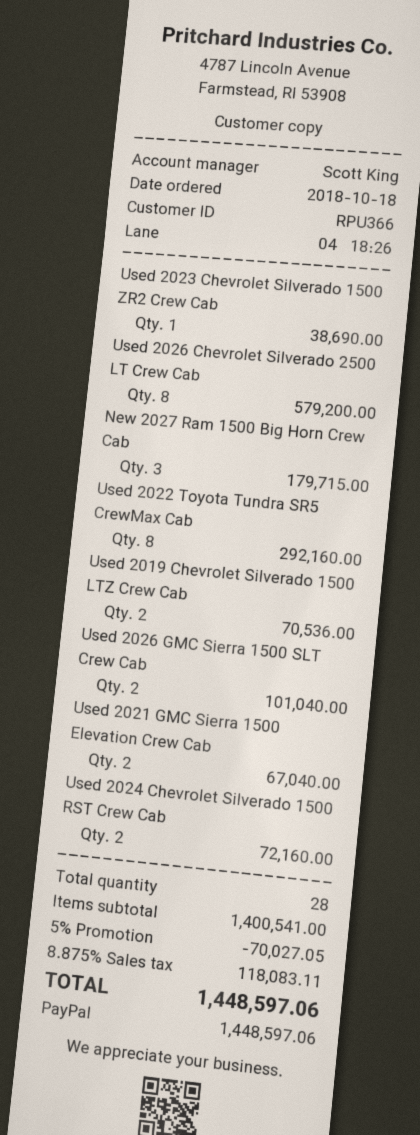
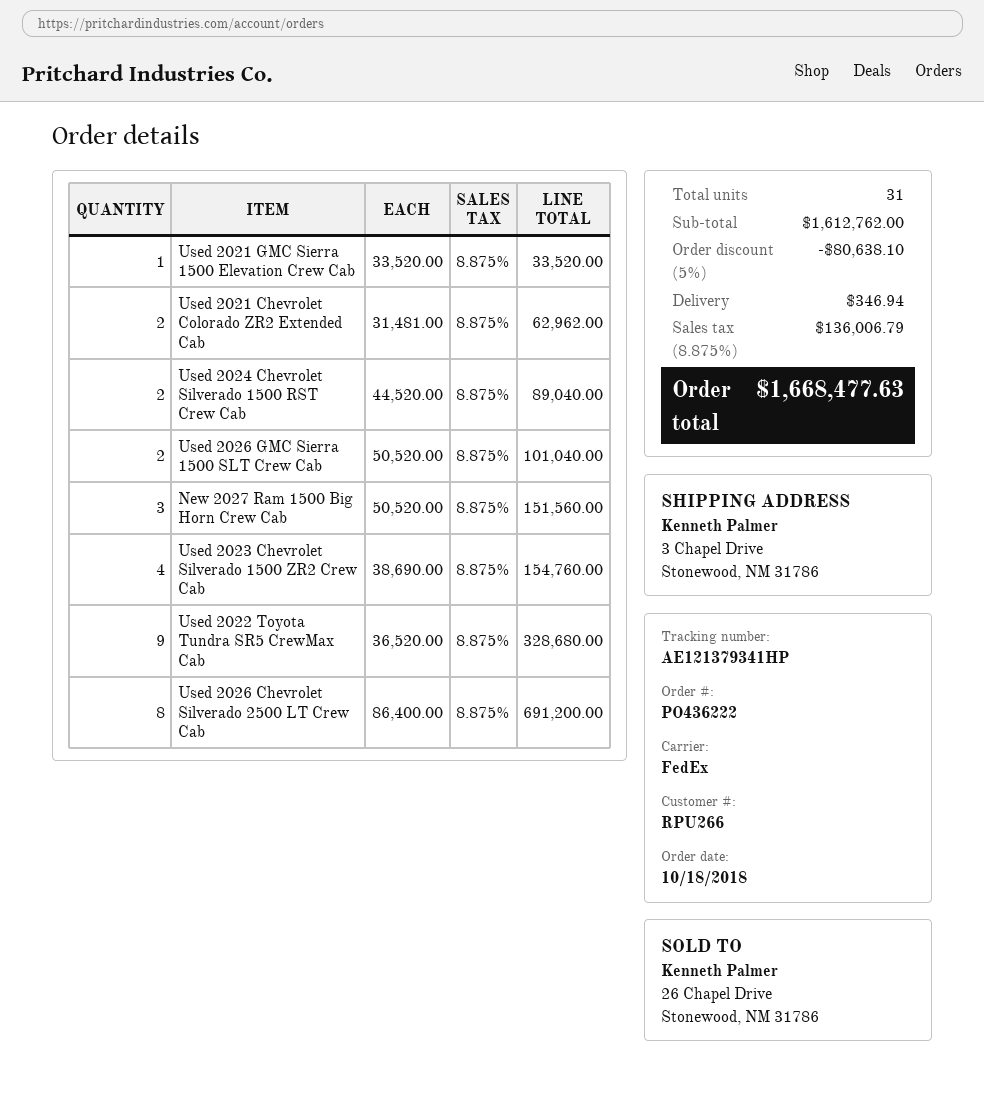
customer number: RPU366 -> RPU266
Used 2023 Chevrolet Silverado 1500 ZR2 Crew Cab: 1 for 38690.00 -> 4 for 154760.00
Used 2026 Chevrolet Silverado 2500 LT Crew Cab: 8 for 579200.00 -> 8 for 691200.00
New 2027 Ram 1500 Big Horn Crew Cab: 3 for 179715.00 -> 3 for 151560.00
Used 2022 Toyota Tundra SR5 CrewMax Cab: 8 for 292160.00 -> 9 for 328680.00
Used 2019 Chevrolet Silverado 1500 LTZ Crew Cab: 2 for 70536.00 -> none
Used 2021 GMC Sierra 1500 Elevation Crew Cab: 2 for 67040.00 -> 1 for 33520.00
Used 2024 Chevrolet Silverado 1500 RST Crew Cab: 2 for 72160.00 -> 2 for 89040.00
Used 2021 Chevrolet Colorado ZR2 Extended Cab: none -> 2 for 62962.00
total quantity: 28 -> 31
subtotal: 1400541.00 -> 1612762.00
discount: 5% = 70027.05 -> 5% = 80638.10
shipping: none -> 346.94
tax: 8.875% = 118083.11 -> 8.875% = 136006.79
total: 1448597.06 -> 1668477.63

